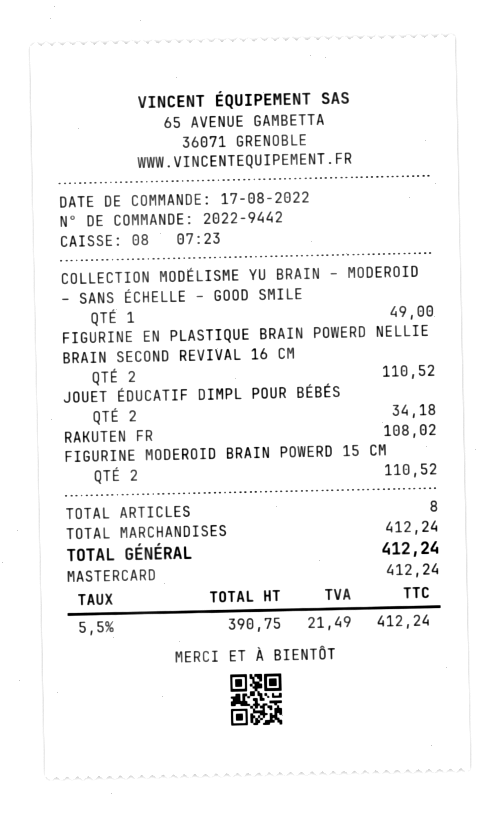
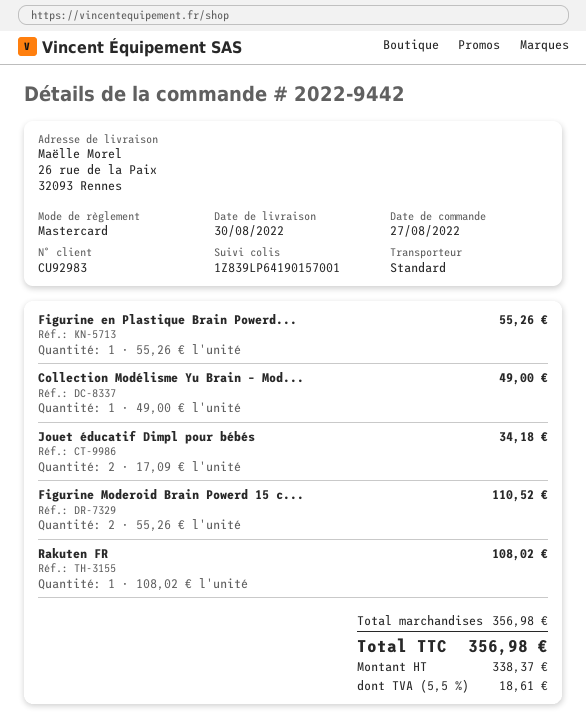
order date: 2022-08-17 -> 2022-08-27
FIGURINE EN PLASTIQUE BRAIN POWERD NELLIE BRAIN SECOND REVIVAL 16 CM: 2 for 110.52 -> 1 for 55.26
subtotal: 412.24 -> 356.98
net: 390.75 -> 338.37
tax: 5.5% = 21.49 -> 5.5% = 18.61
total: 412.24 -> 356.98

